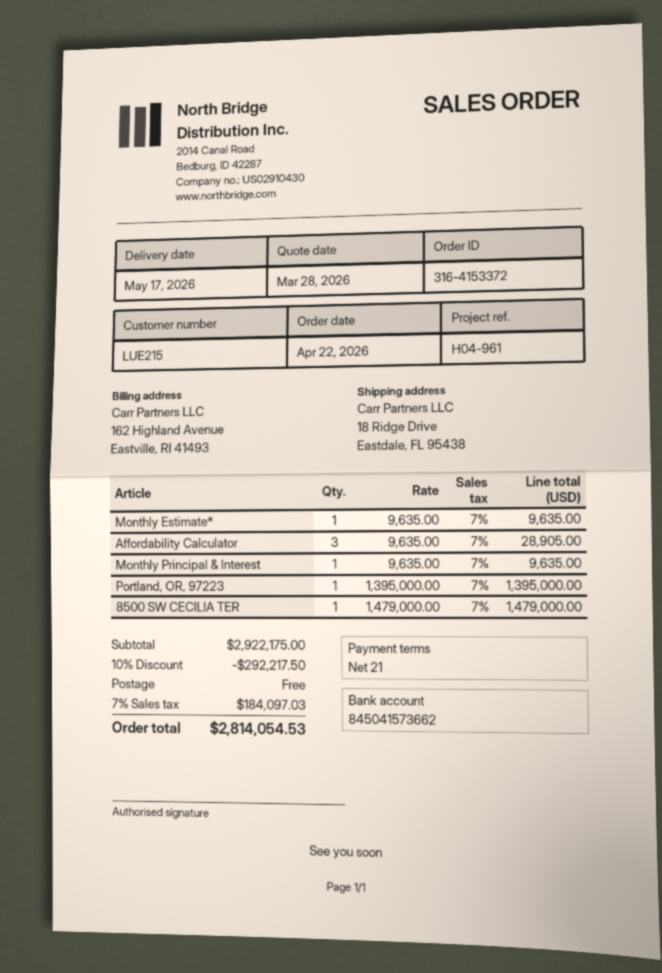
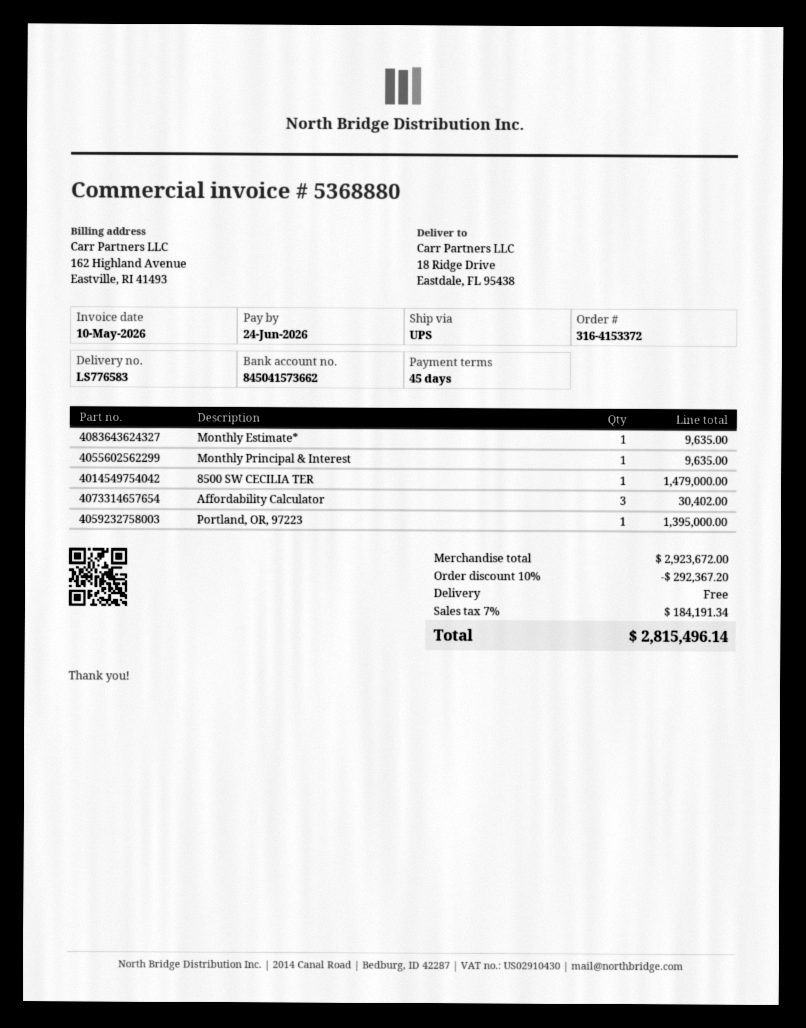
payment terms: 21 days -> 45 days
Affordability Calculator: 3 for 28905.00 -> 3 for 30402.00
subtotal: 2922175.00 -> 2923672.00
discount: 10% = 292217.50 -> 10% = 292367.20
tax: 7% = 184097.03 -> 7% = 184191.34
total: 2814054.53 -> 2815496.14

